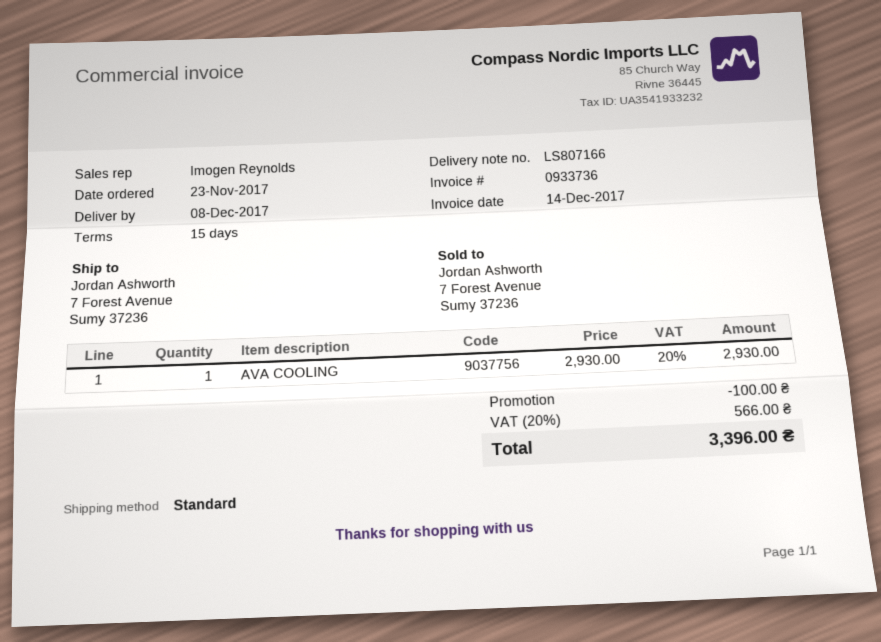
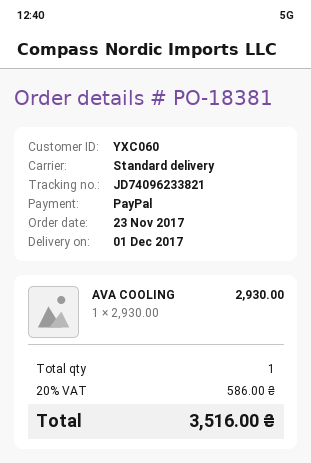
delivery date: 2017-12-08 -> 2017-12-01
discount: 100.00 -> none
tax: 20% = 566.00 -> 20% = 586.00
total: 3396.00 -> 3516.00

